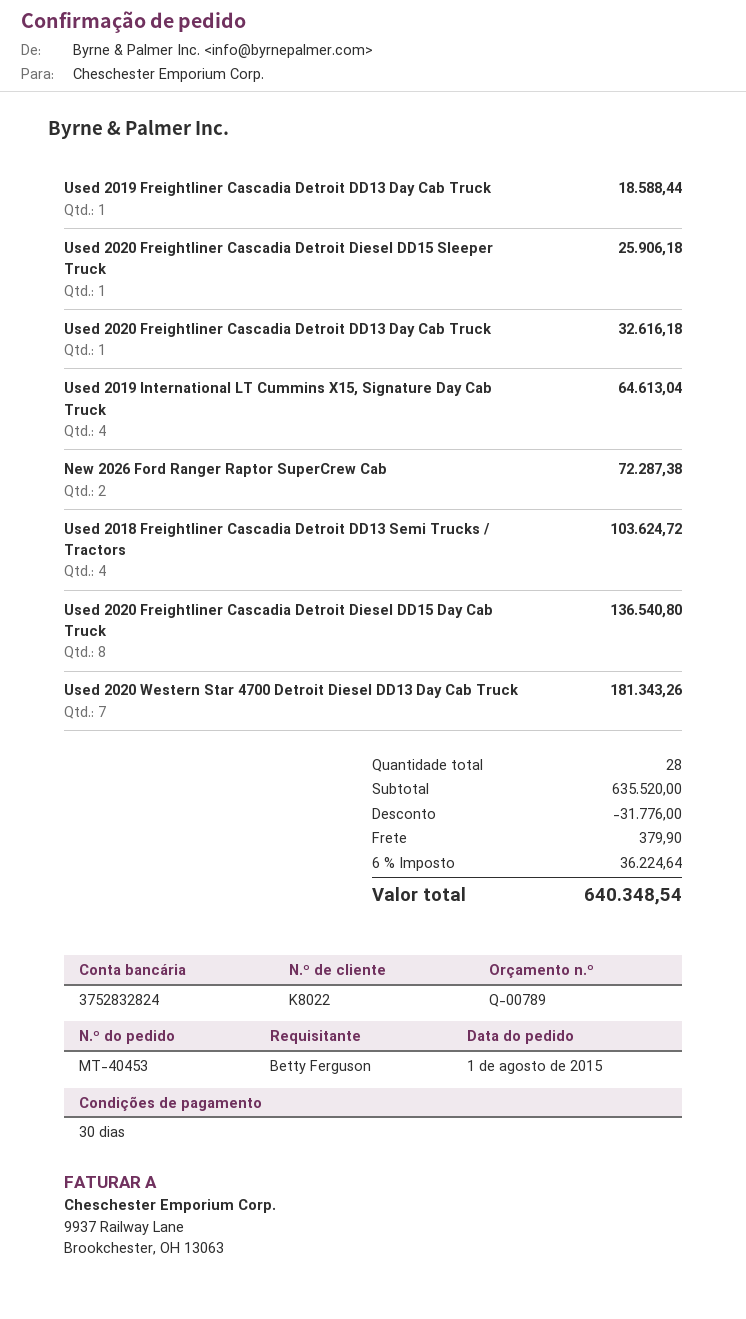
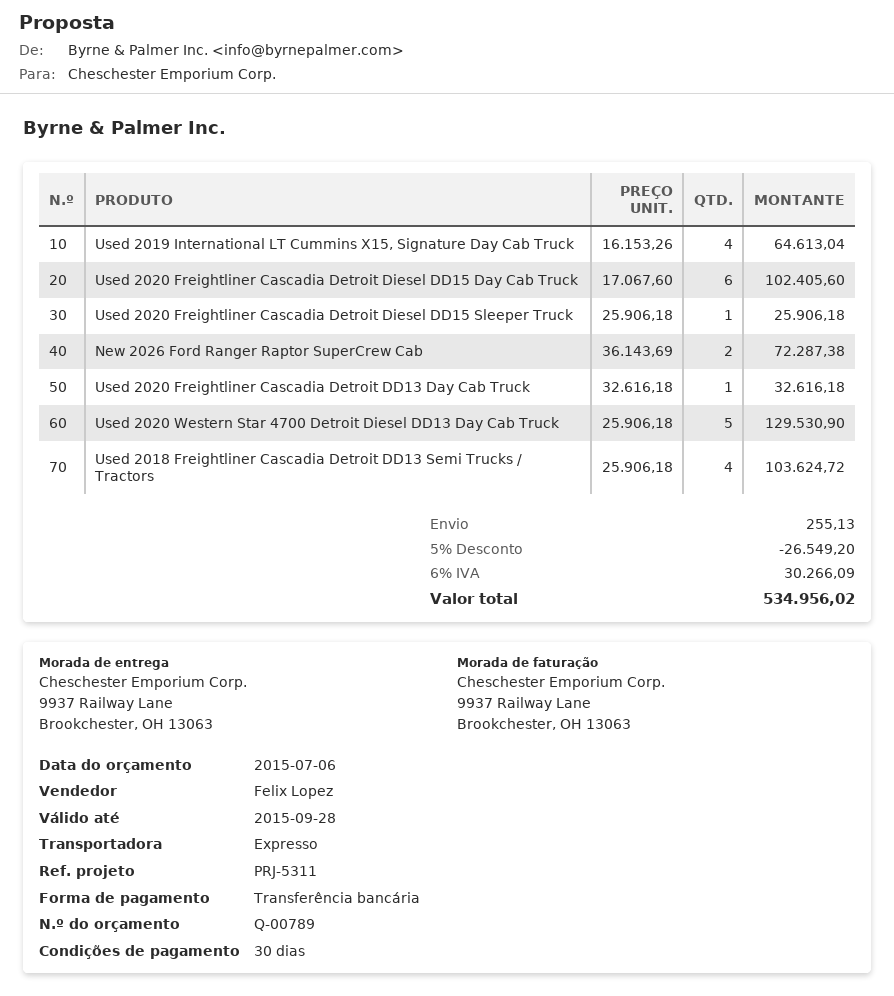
Used 2019 Freightliner Cascadia Detroit DD13 Day Cab Truck: 1 for 18588.44 -> none
Used 2020 Freightliner Cascadia Detroit Diesel DD15 Day Cab Truck: 8 for 136540.80 -> 6 for 102405.60
Used 2020 Western Star 4700 Detroit Diesel DD13 Day Cab Truck: 7 for 181343.26 -> 5 for 129530.90
discount: 31776.00 -> 26549.20
shipping: 379.90 -> 255.13
tax: 6% = 36224.64 -> 6% = 30266.09
total: 640348.54 -> 534956.02

